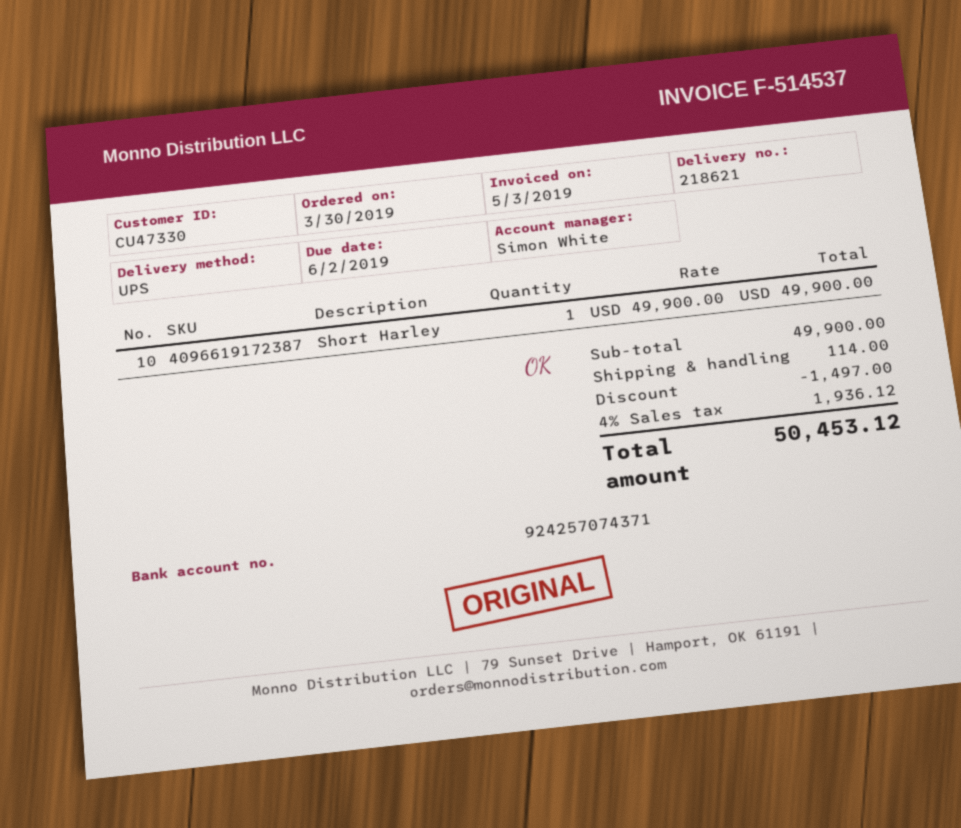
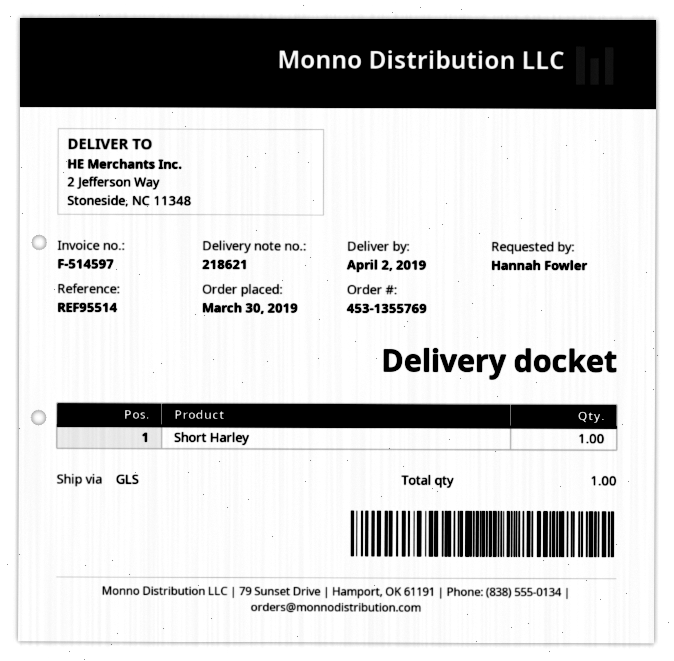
invoice number: F-514537 -> F-514597
shipping method: UPS -> GLS

